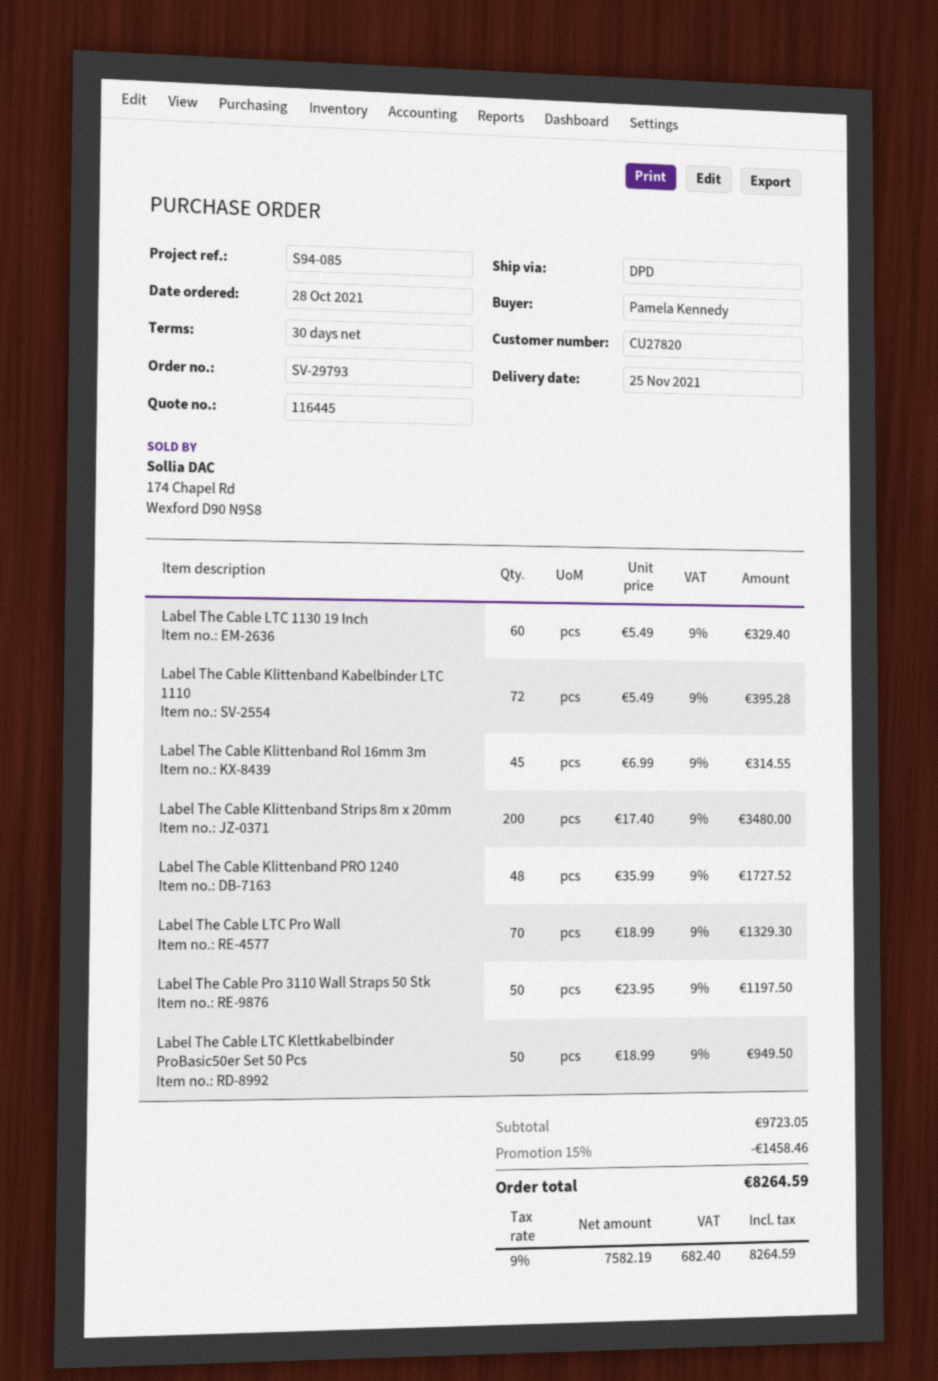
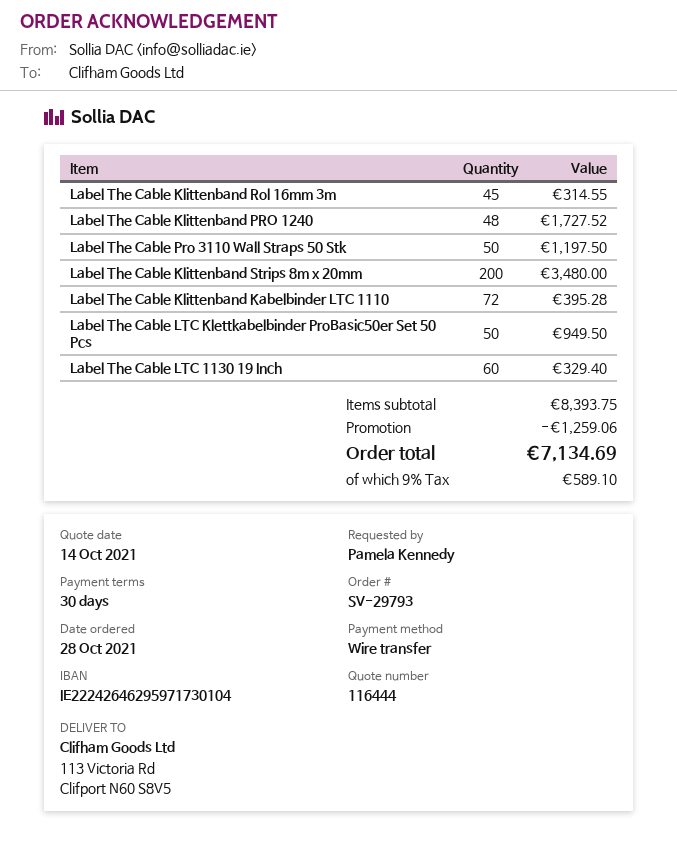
quote number: 116445 -> 116444
Label The Cable LTC Pro Wall: 70 for 1329.30 -> none
subtotal: 9723.05 -> 8393.75
discount: 1458.46 -> 1259.06
tax: 9% = 682.40 -> 9% = 589.10
total: 8264.59 -> 7134.69

